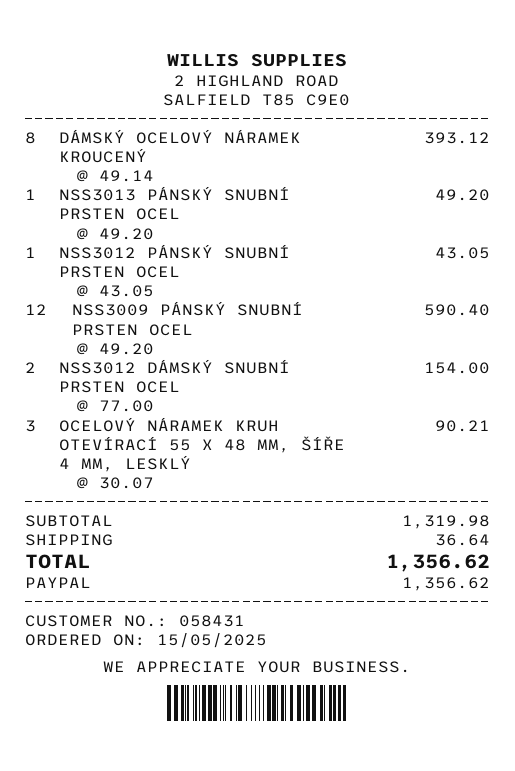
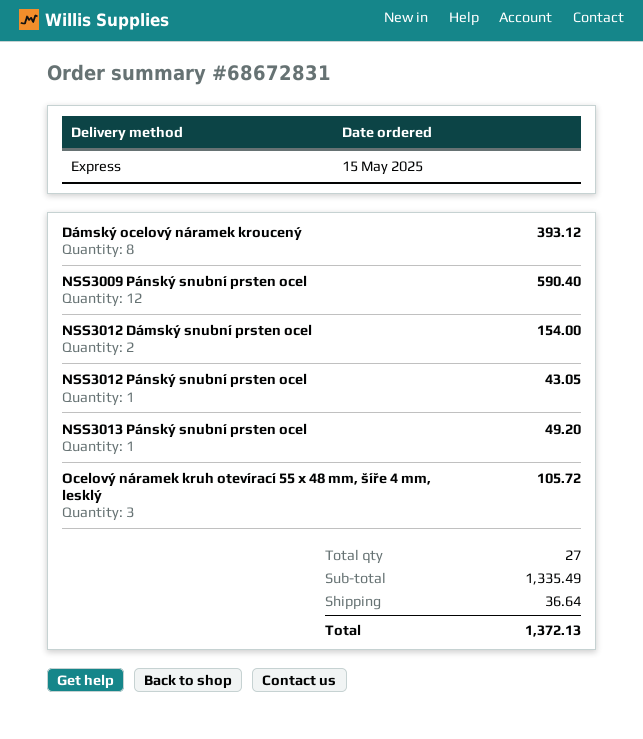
OCELOVÝ NÁRAMEK KRUH OTEVÍRACÍ 55 X 48 MM, ŠÍŘE 4 MM, LESKLÝ: 3 for 90.21 -> 3 for 105.72
subtotal: 1319.98 -> 1335.49
total: 1356.62 -> 1372.13

